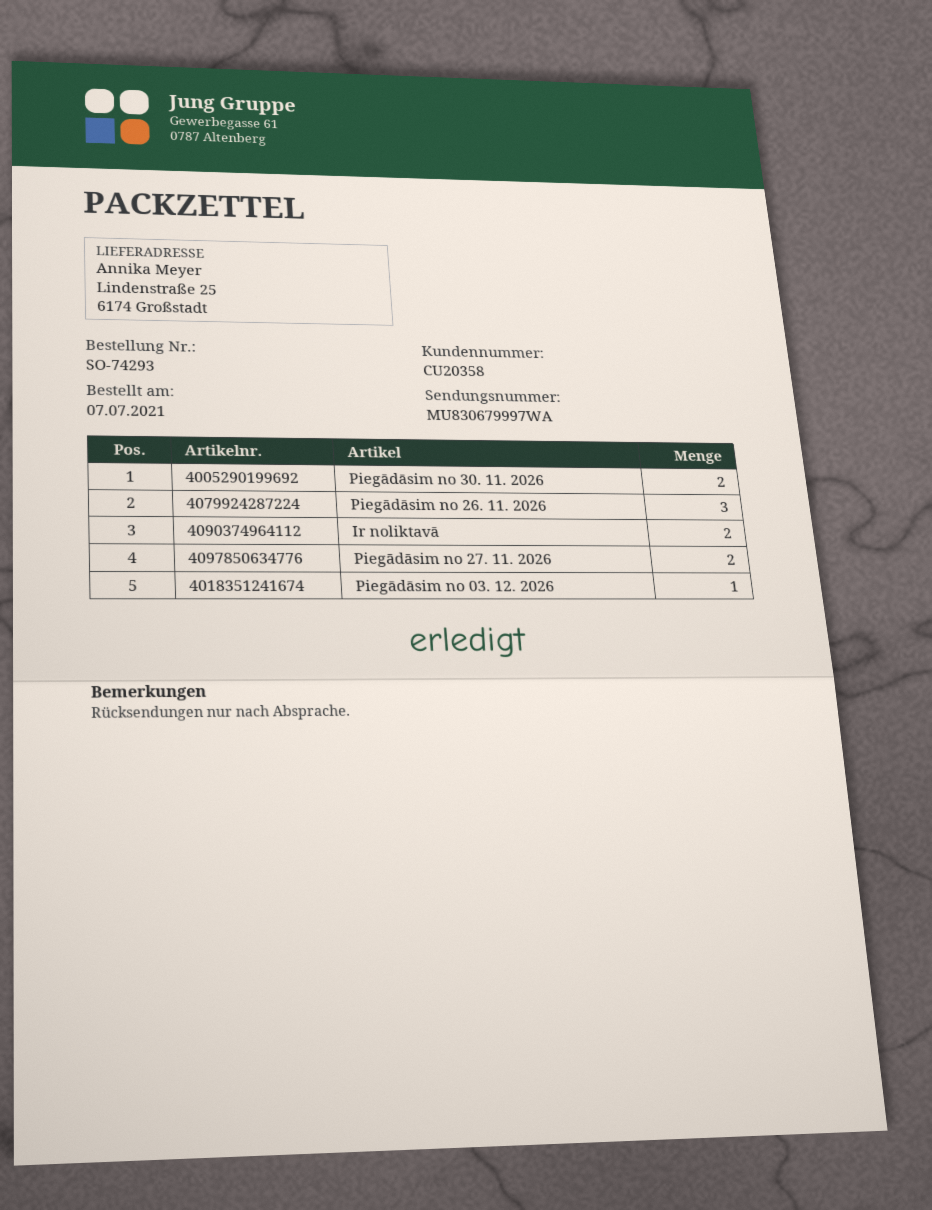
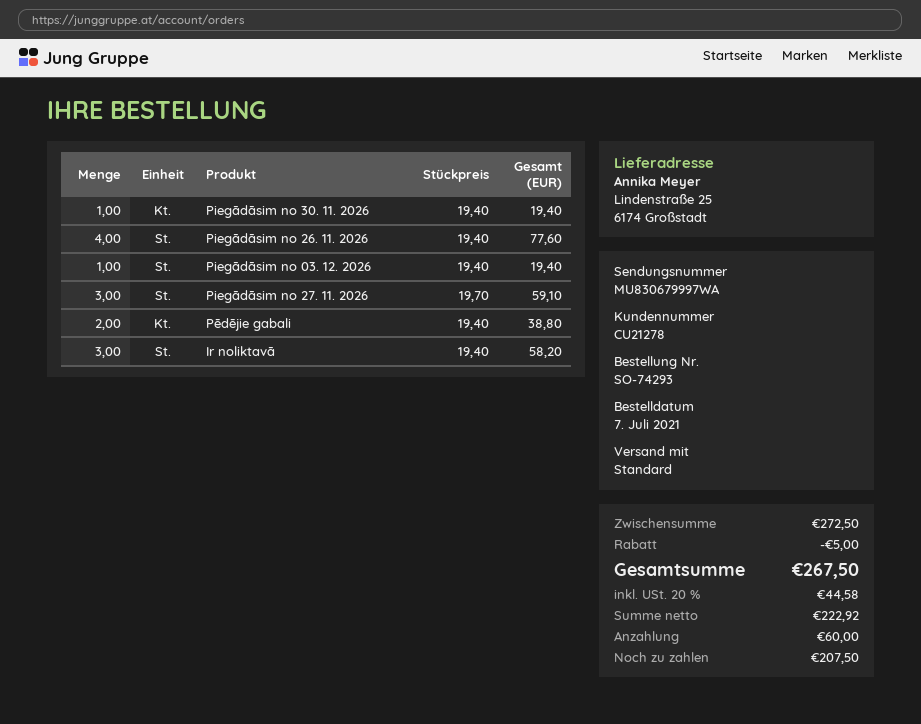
customer number: CU20358 -> CU21278
Piegādāsim no 30. 11. 2026: 2 -> 1
Piegādāsim no 26. 11. 2026: 3 -> 4
Ir noliktavā: 2 -> 3
Piegādāsim no 27. 11. 2026: 2 -> 3
Pēdējie gabali: none -> 2

